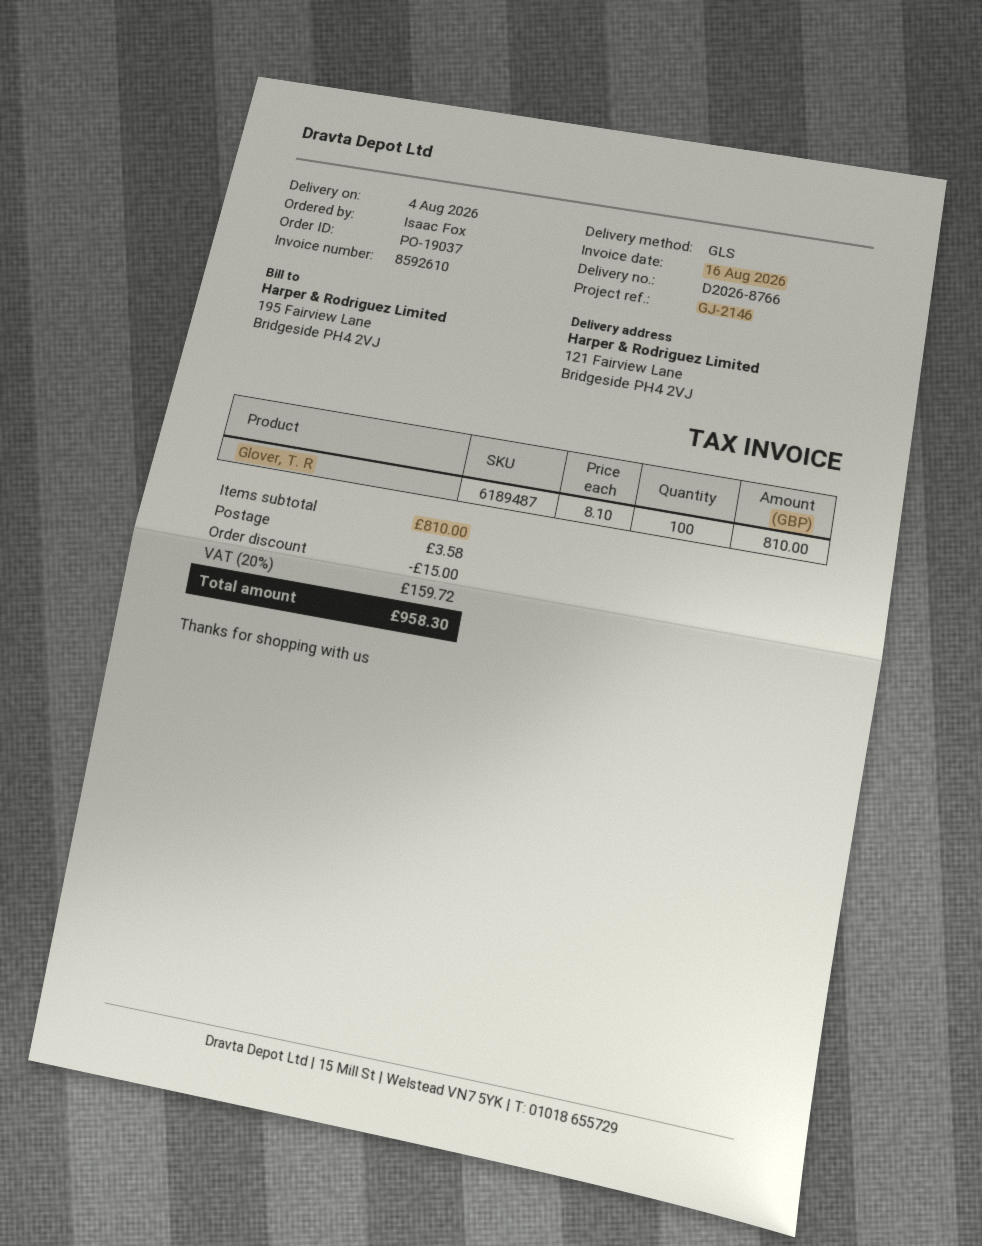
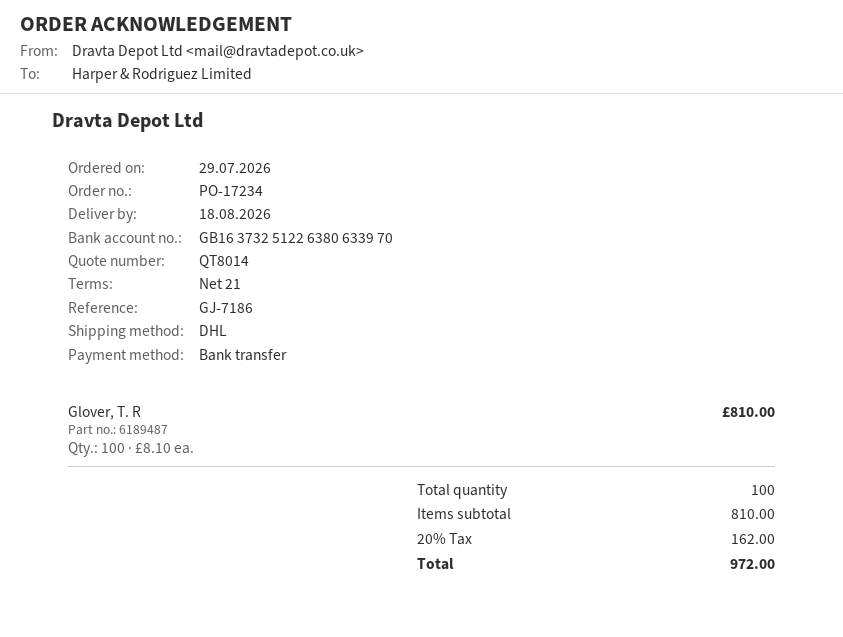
order number: PO-19037 -> PO-17234
delivery date: 2026-08-04 -> 2026-08-18
reference: GJ-2146 -> GJ-7186
shipping method: GLS -> DHL
discount: 15.00 -> none
shipping: 3.58 -> none
tax: 20% = 159.72 -> 20% = 162.00
total: 958.30 -> 972.00

